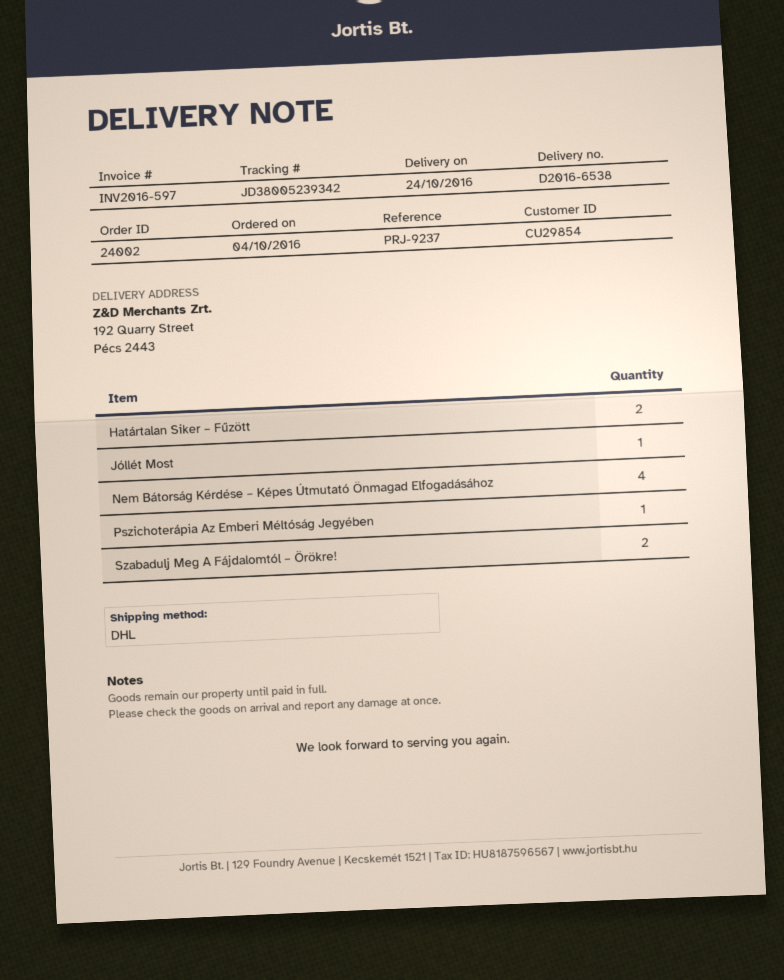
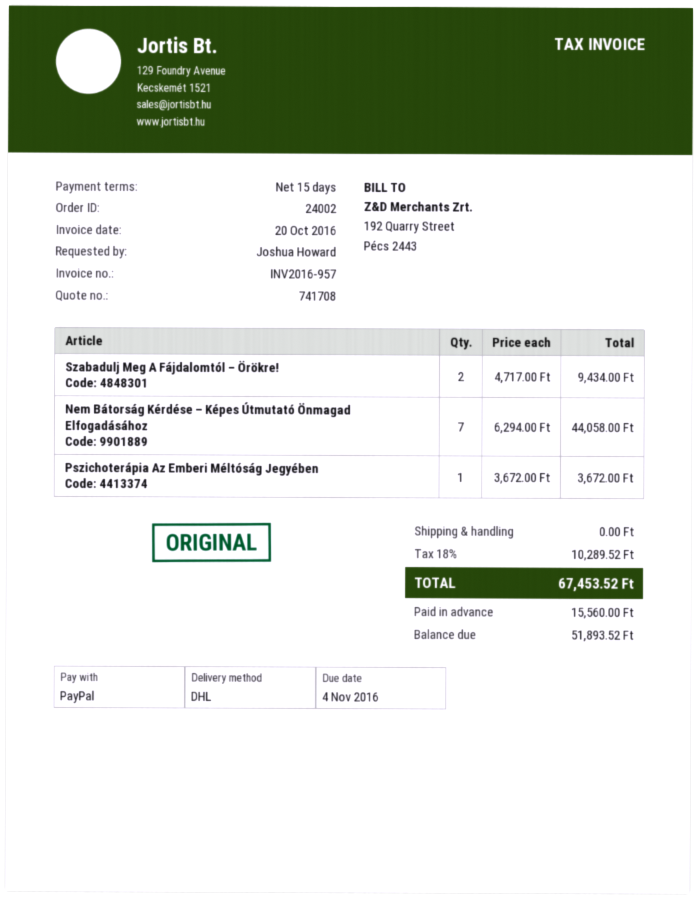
invoice number: INV2016-597 -> INV2016-957
Határtalan Siker – Fűzött: 2 -> none
Jóllét Most: 1 -> none
Nem Bátorság Kérdése – Képes Útmutató Önmagad Elfogadásához: 4 -> 7

